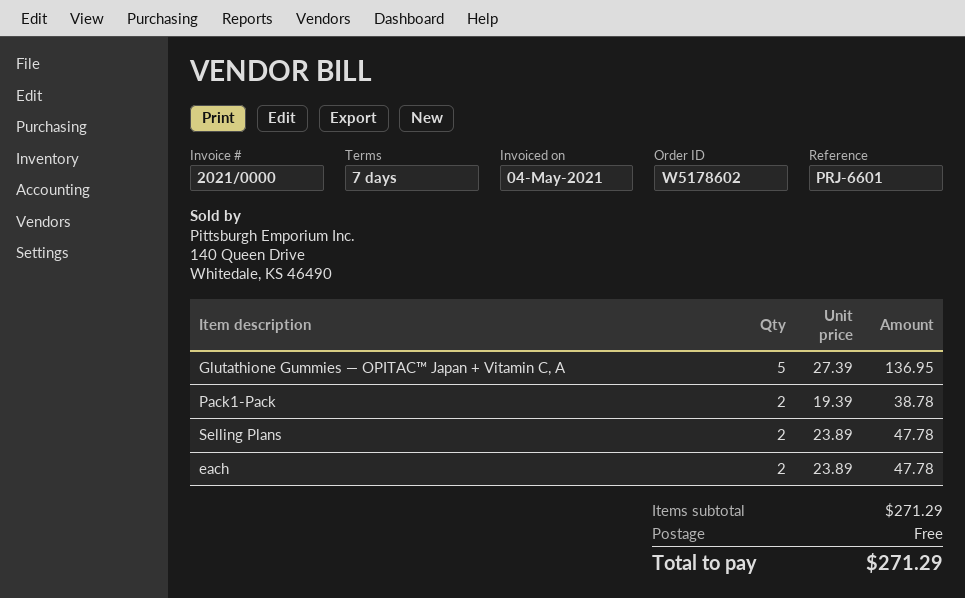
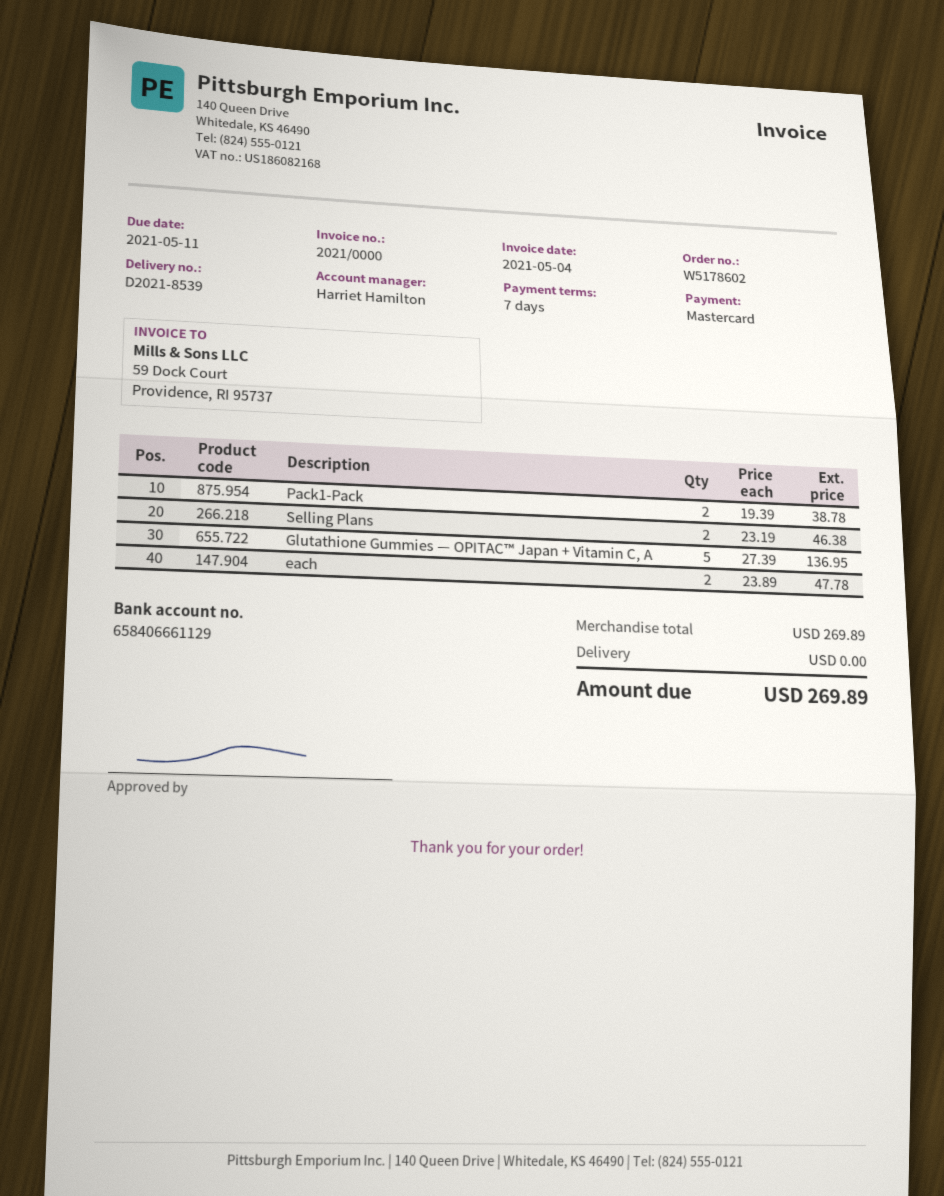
Selling Plans: 2 x 23.89 = 47.78 -> 2 x 23.19 = 46.38
subtotal: 271.29 -> 269.89
total: 271.29 -> 269.89

